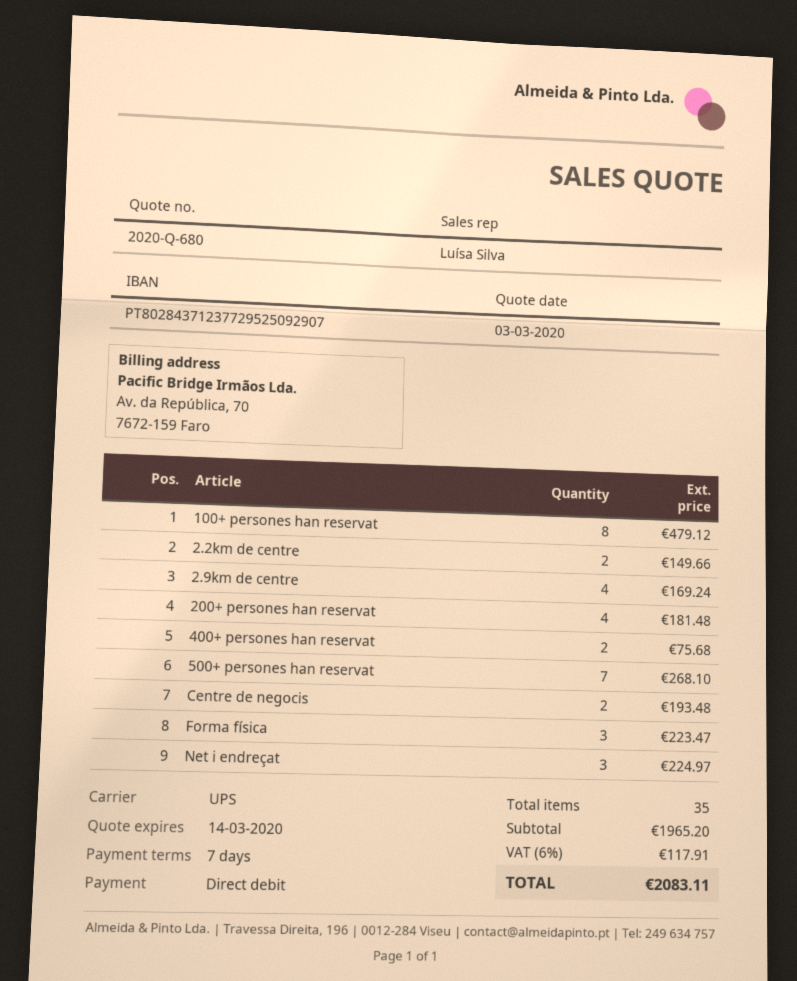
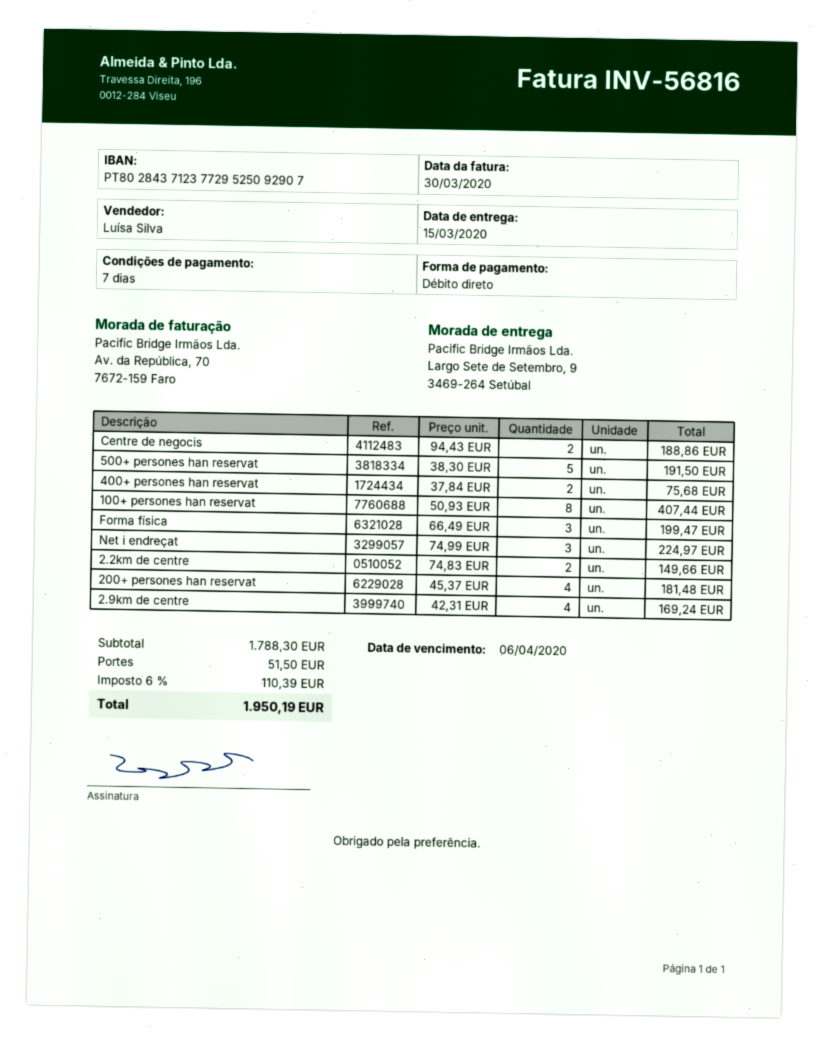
100+ persones han reservat: 8 for 479.12 -> 8 for 407.44
500+ persones han reservat: 7 for 268.10 -> 5 for 191.50
Centre de negocis: 2 for 193.48 -> 2 for 188.86
Forma física: 3 for 223.47 -> 3 for 199.47
subtotal: 1965.20 -> 1788.30
shipping: none -> 51.50
tax: 6% = 117.91 -> 6% = 110.39
total: 2083.11 -> 1950.19

